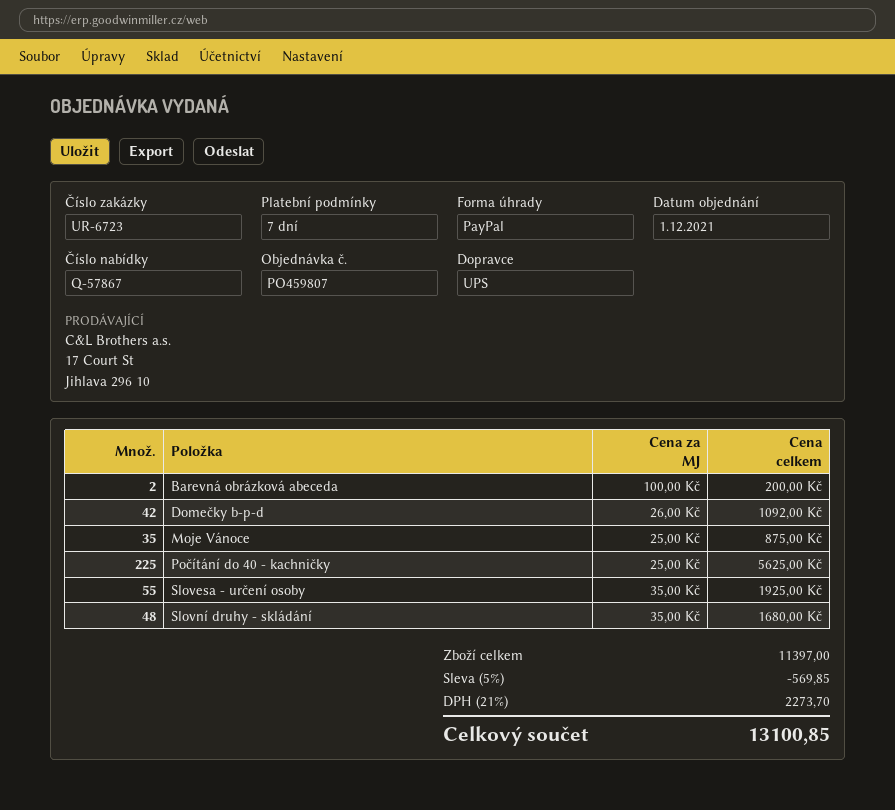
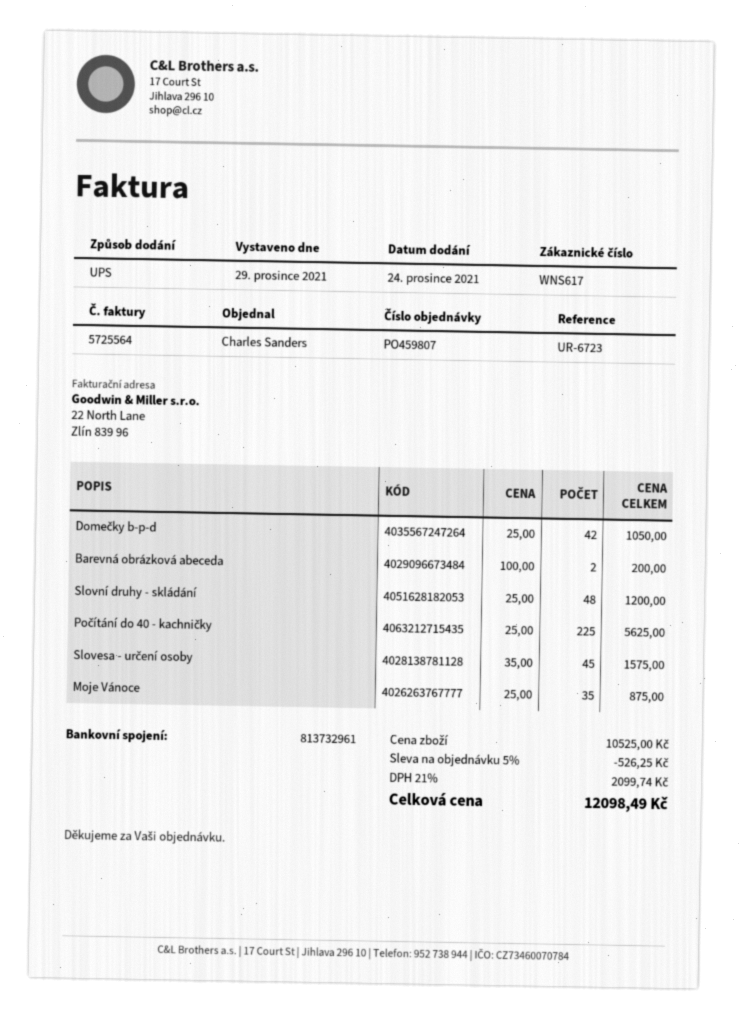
Domečky b-p-d: 42 x 26.00 = 1092.00 -> 42 x 25.00 = 1050.00
Slovesa - určení osoby: 55 x 35.00 = 1925.00 -> 45 x 35.00 = 1575.00
Slovní druhy - skládání: 48 x 35.00 = 1680.00 -> 48 x 25.00 = 1200.00
subtotal: 11397.00 -> 10525.00
discount: 5% = 569.85 -> 5% = 526.25
tax: 21% = 2273.70 -> 21% = 2099.74
total: 13100.85 -> 12098.49

